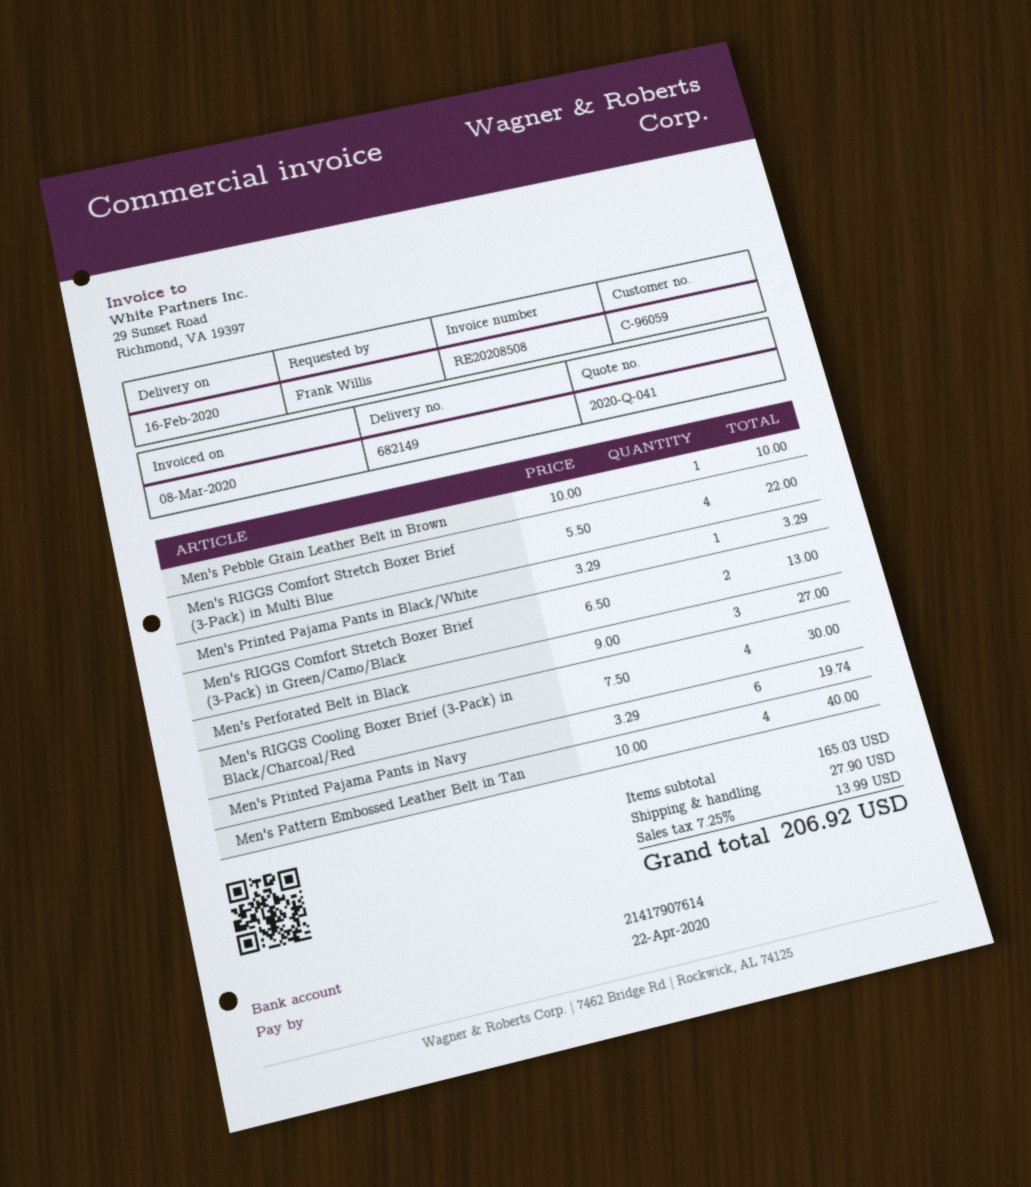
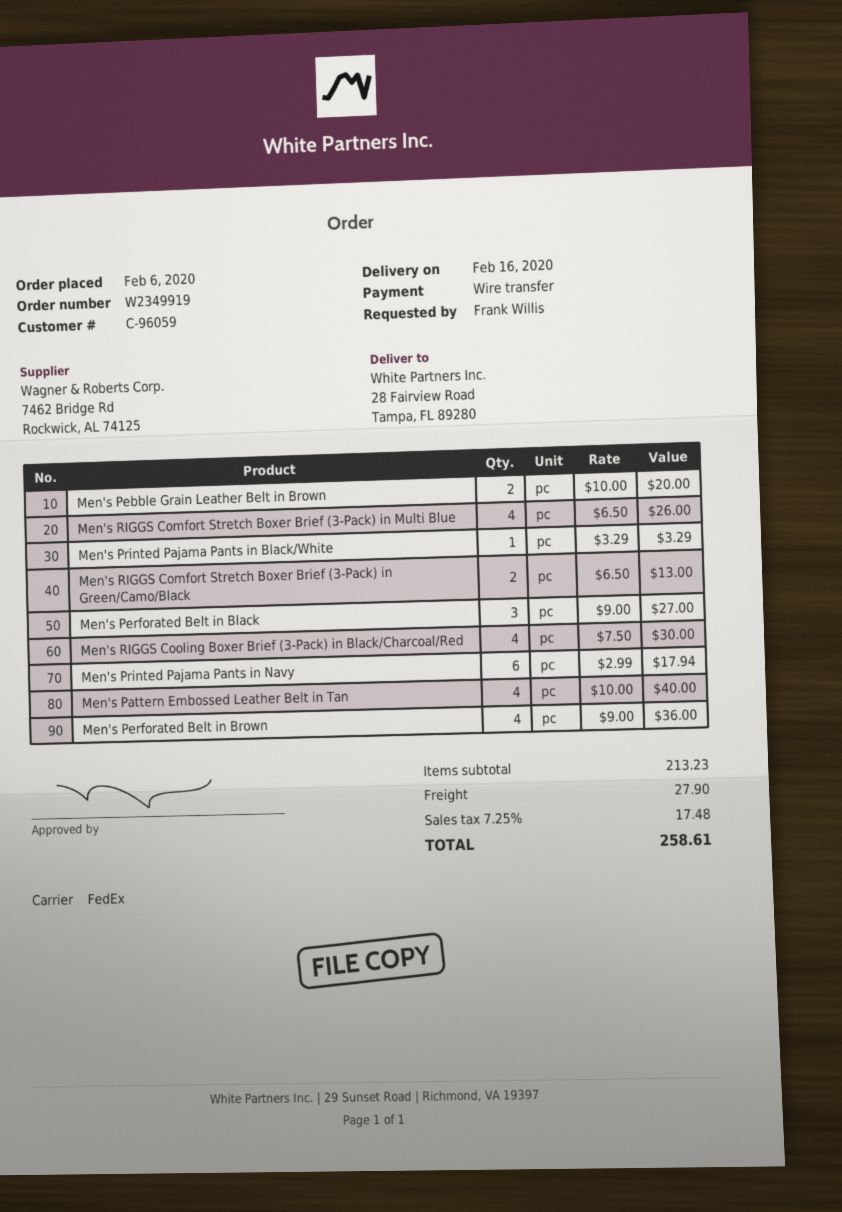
Men's Pebble Grain Leather Belt in Brown: 1 x 10.00 = 10.00 -> 2 x 10.00 = 20.00
Men's RIGGS Comfort Stretch Boxer Brief (3-Pack) in Multi Blue: 4 x 5.50 = 22.00 -> 4 x 6.50 = 26.00
Men's Printed Pajama Pants in Navy: 6 x 3.29 = 19.74 -> 6 x 2.99 = 17.94
Men's Perforated Belt in Brown: none -> 4 x 9.00 = 36.00
subtotal: 165.03 -> 213.23
tax: 7.25% = 13.99 -> 7.25% = 17.48
total: 206.92 -> 258.61

